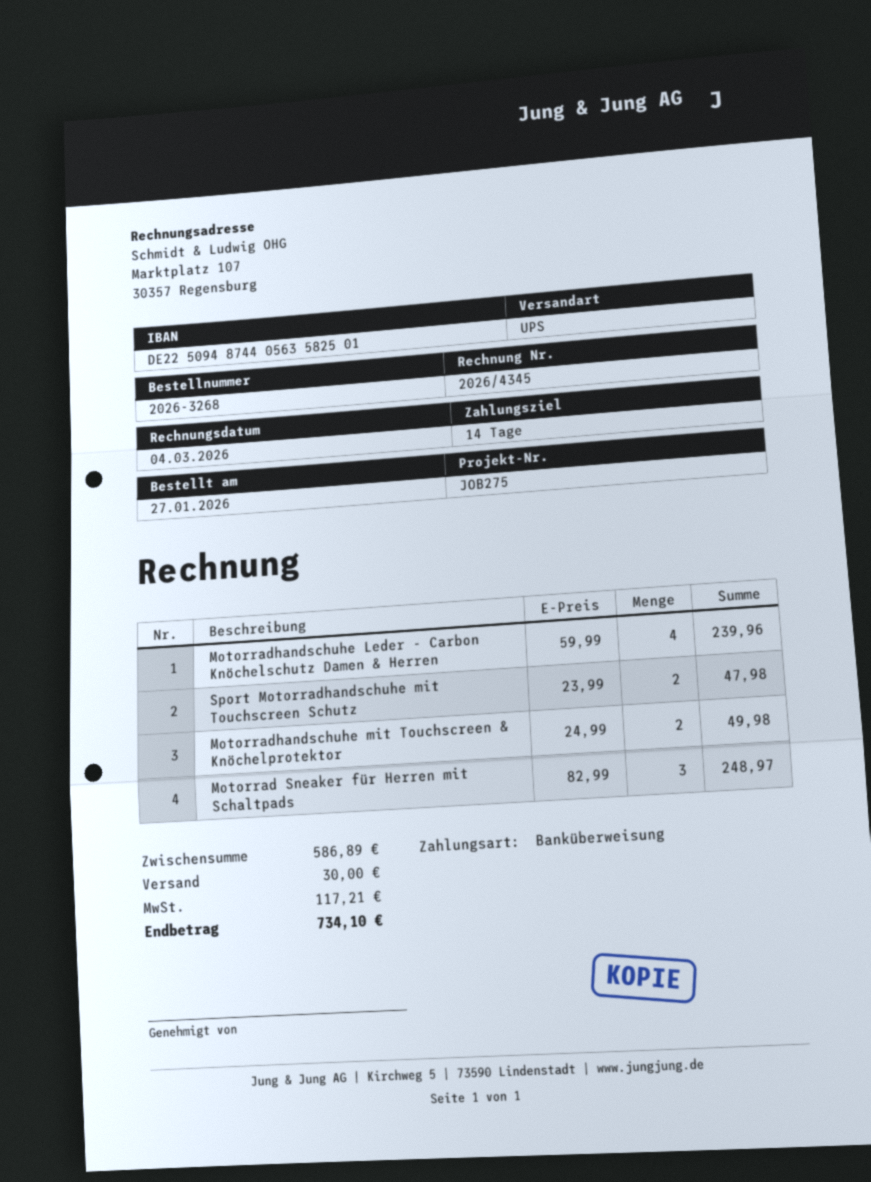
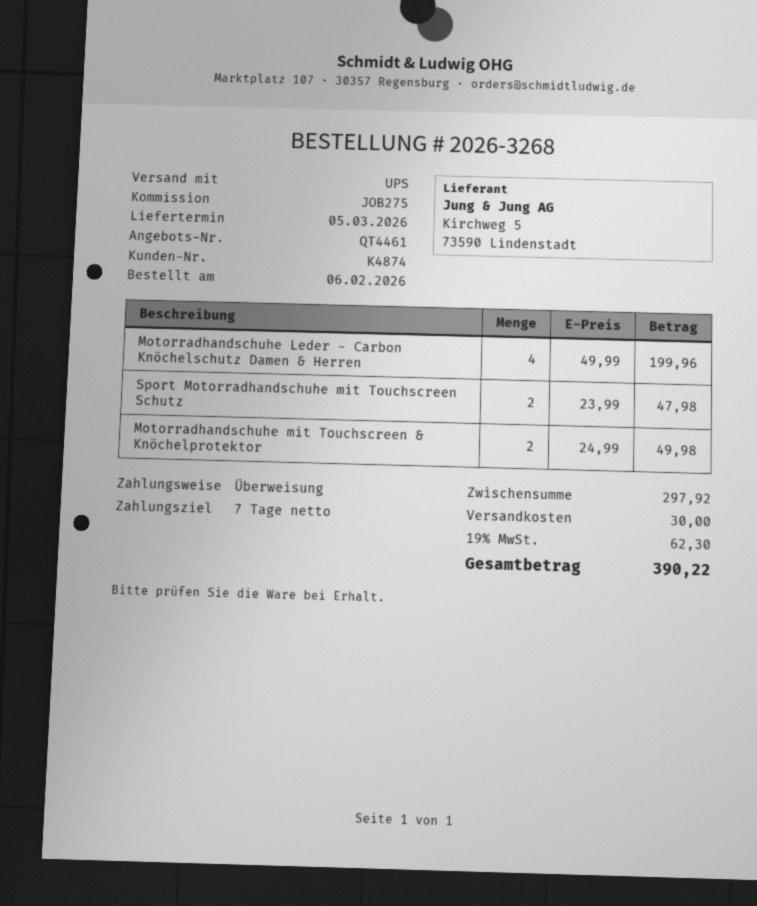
order date: 2026-01-27 -> 2026-02-06
payment terms: 14 days -> 7 days
Motorradhandschuhe Leder - Carbon Knöchelschutz Damen & Herren: 4 x 59.99 = 239.96 -> 4 x 49.99 = 199.96
Motorrad Sneaker für Herren mit Schaltpads: 3 x 82.99 = 248.97 -> none
subtotal: 586.89 -> 297.92
tax: 117.21 -> 62.30
total: 734.10 -> 390.22

